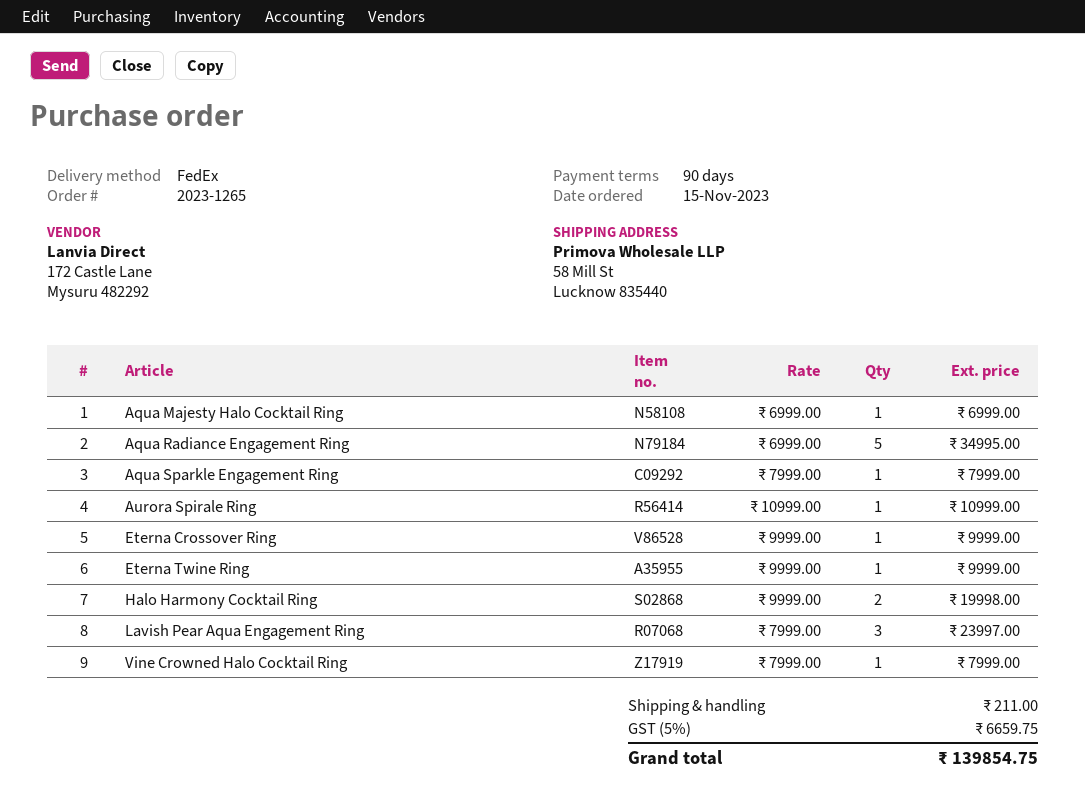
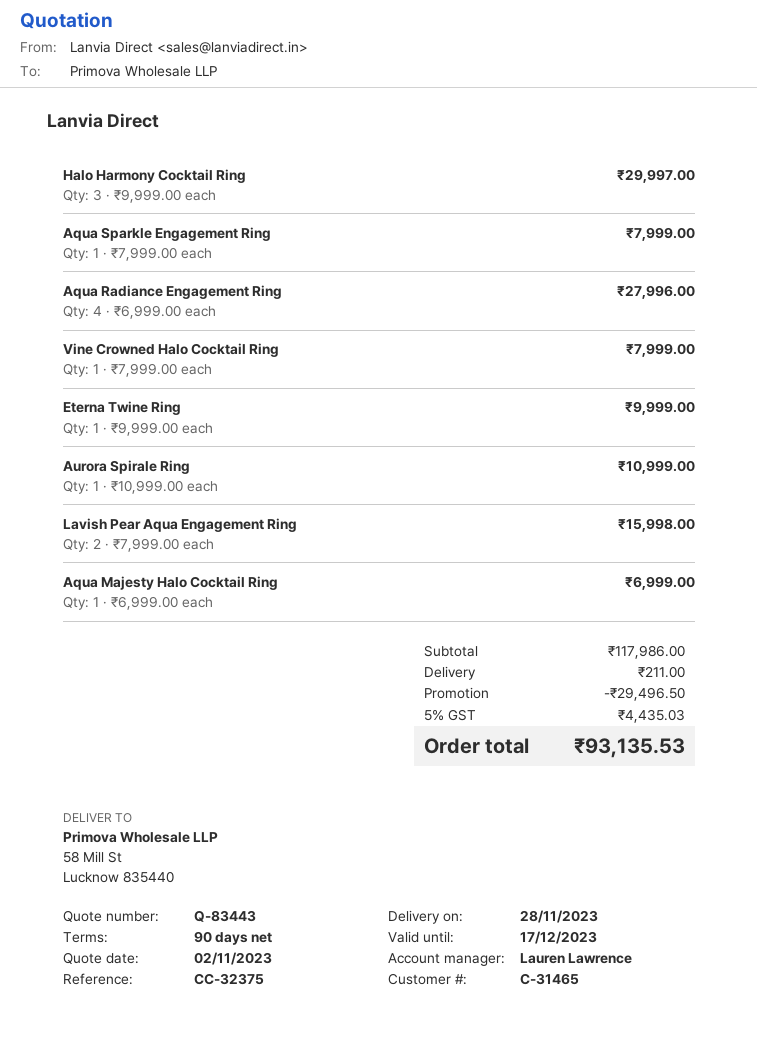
Aqua Radiance Engagement Ring: 5 x 6999.00 = 34995.00 -> 4 x 6999.00 = 27996.00
Eterna Crossover Ring: 1 x 9999.00 = 9999.00 -> none
Halo Harmony Cocktail Ring: 2 x 9999.00 = 19998.00 -> 3 x 9999.00 = 29997.00
Lavish Pear Aqua Engagement Ring: 3 x 7999.00 = 23997.00 -> 2 x 7999.00 = 15998.00
discount: none -> 29496.50
tax: 5% = 6659.75 -> 5% = 4435.03
total: 139854.75 -> 93135.53

